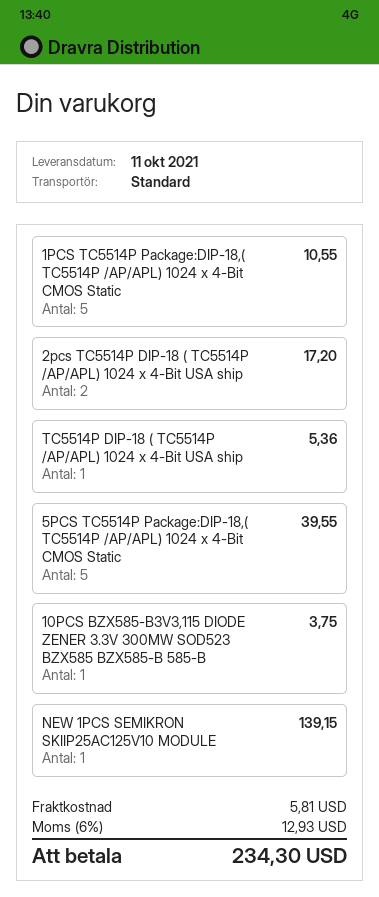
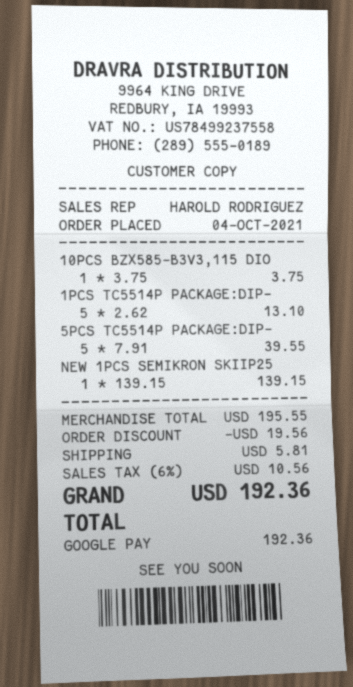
1PCS TC5514P Package:DIP-18,( TC5514P /AP/APL) 1024 x 4-Bit CMOS Static: 5 for 10.55 -> 5 for 13.10
2pcs TC5514P DIP-18 ( TC5514P /AP/APL) 1024 x 4-Bit USA ship: 2 for 17.20 -> none
TC5514P DIP-18 ( TC5514P /AP/APL) 1024 x 4-Bit USA ship: 1 for 5.36 -> none
discount: none -> 19.56
tax: 6% = 12.93 -> 6% = 10.56
total: 234.30 -> 192.36

